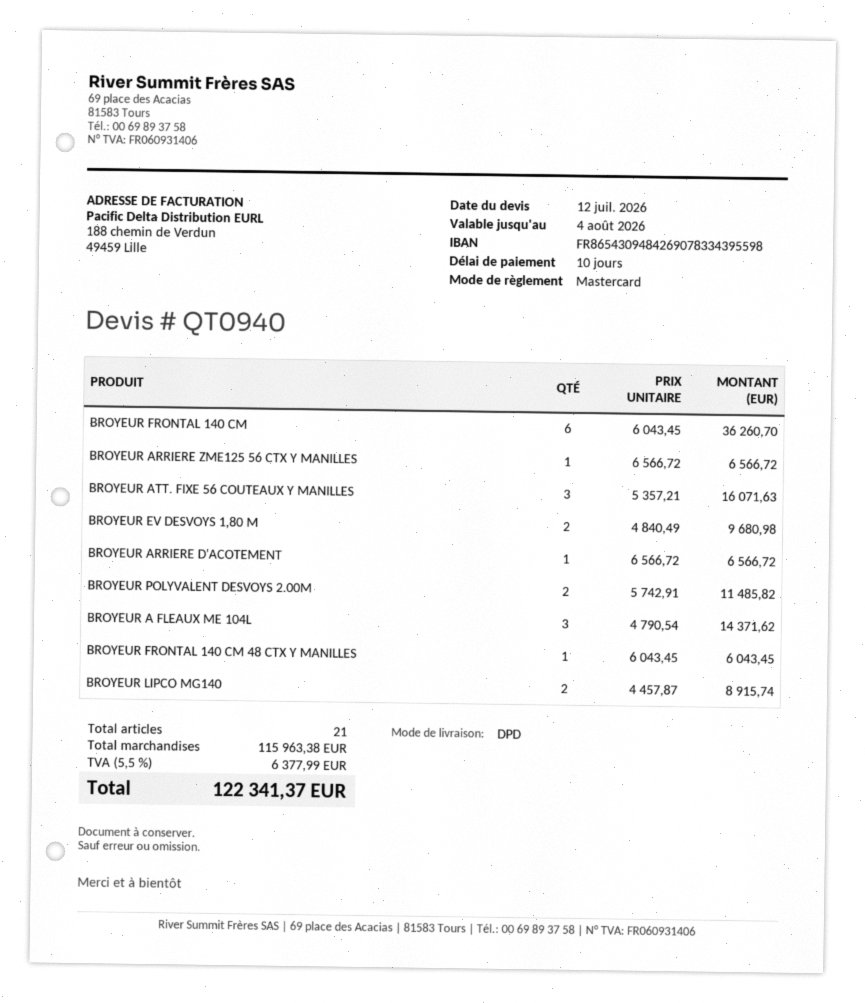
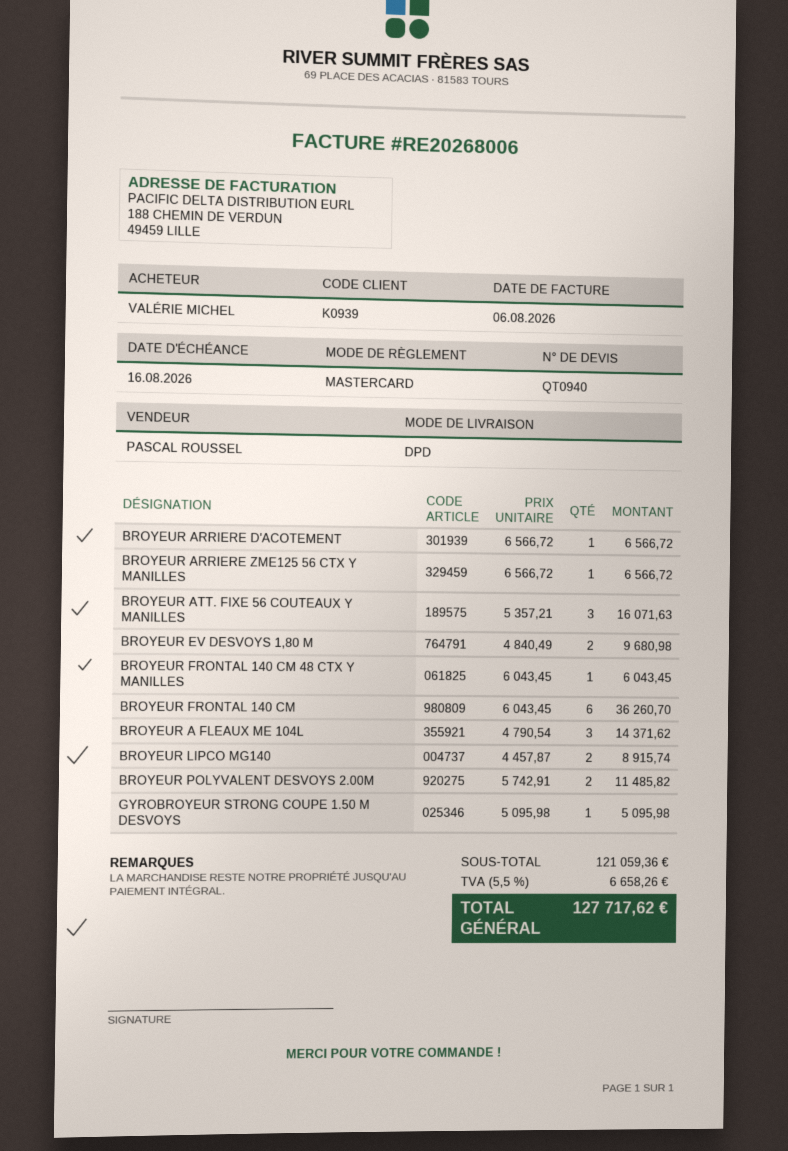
GYROBROYEUR STRONG COUPE 1.50 M DESVOYS: none -> 1 x 5095.98 = 5095.98
subtotal: 115963.38 -> 121059.36
tax: 5.5% = 6377.99 -> 5.5% = 6658.26
total: 122341.37 -> 127717.62

